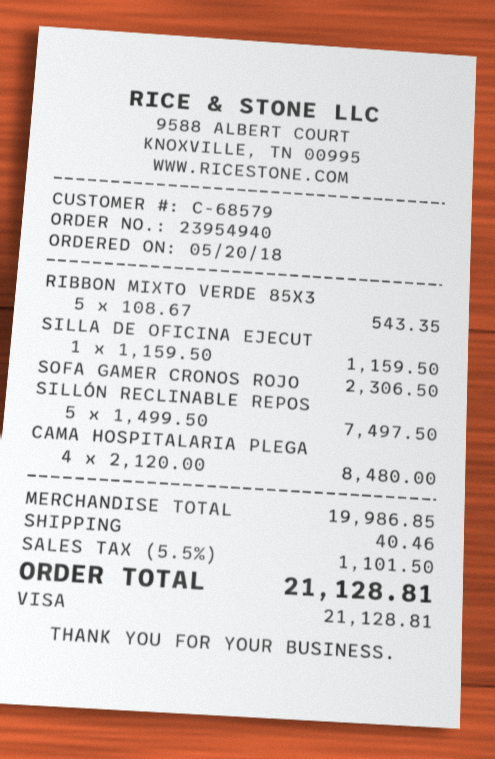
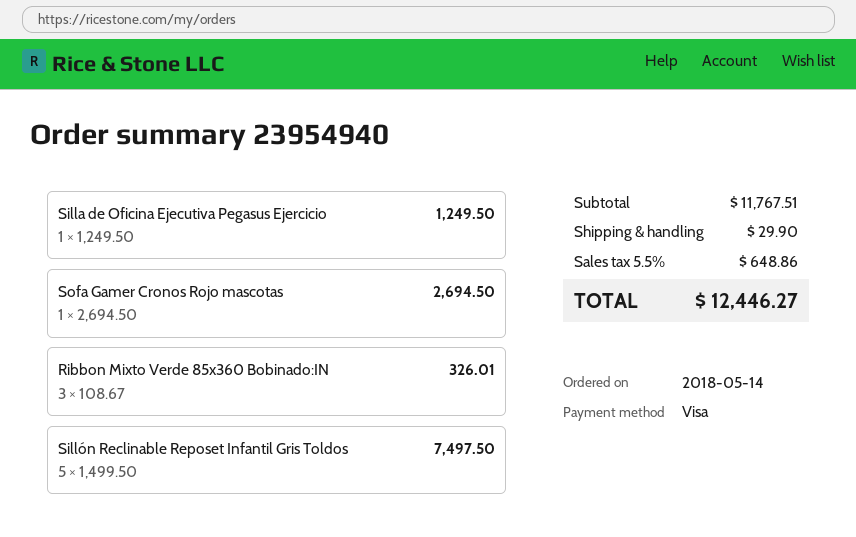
order date: 2018-05-20 -> 2018-05-14
RIBBON MIXTO VERDE 85X3: 5 x 108.67 = 543.35 -> 3 x 108.67 = 326.01
SILLA DE OFICINA EJECUT: 1 x 1159.50 = 1159.50 -> 1 x 1249.50 = 1249.50
SOFA GAMER CRONOS ROJO: 1 x 2306.50 = 2306.50 -> 1 x 2694.50 = 2694.50
CAMA HOSPITALARIA PLEGA: 4 x 2120.00 = 8480.00 -> none
subtotal: 19986.85 -> 11767.51
shipping: 40.46 -> 29.90
tax: 5.5% = 1101.50 -> 5.5% = 648.86
total: 21128.81 -> 12446.27

